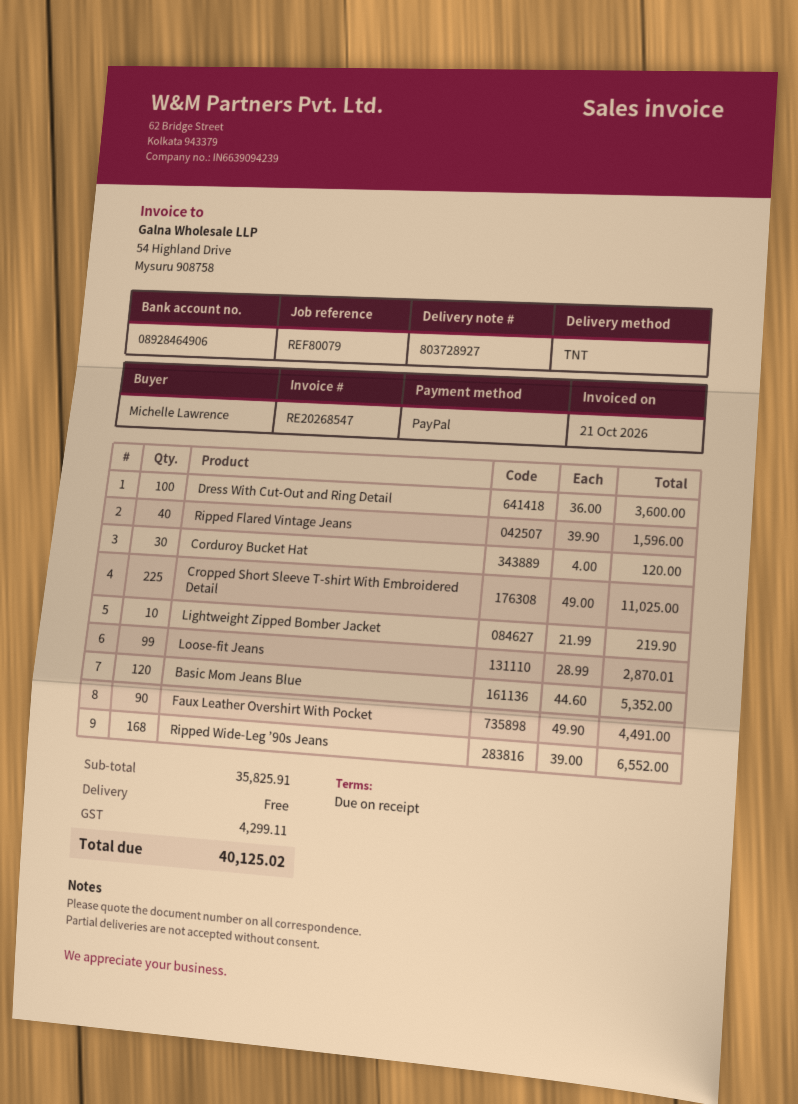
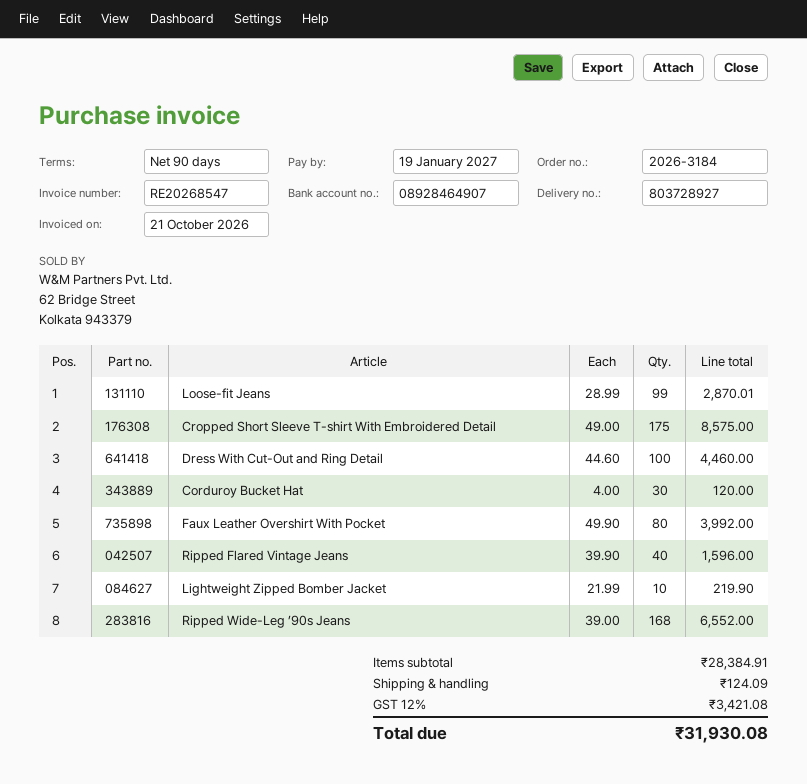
payment terms: on receipt -> 90 days
bank account: 08928464906 -> 08928464907
Dress With Cut-Out and Ring Detail: 100 x 36.00 = 3600.00 -> 100 x 44.60 = 4460.00
Cropped Short Sleeve T-shirt With Embroidered Detail: 225 x 49.00 = 11025.00 -> 175 x 49.00 = 8575.00
Basic Mom Jeans Blue: 120 x 44.60 = 5352.00 -> none
Faux Leather Overshirt With Pocket: 90 x 49.90 = 4491.00 -> 80 x 49.90 = 3992.00
subtotal: 35825.91 -> 28384.91
shipping: 0.00 -> 124.09
tax: 4299.11 -> 3421.08
total: 40125.02 -> 31930.08

